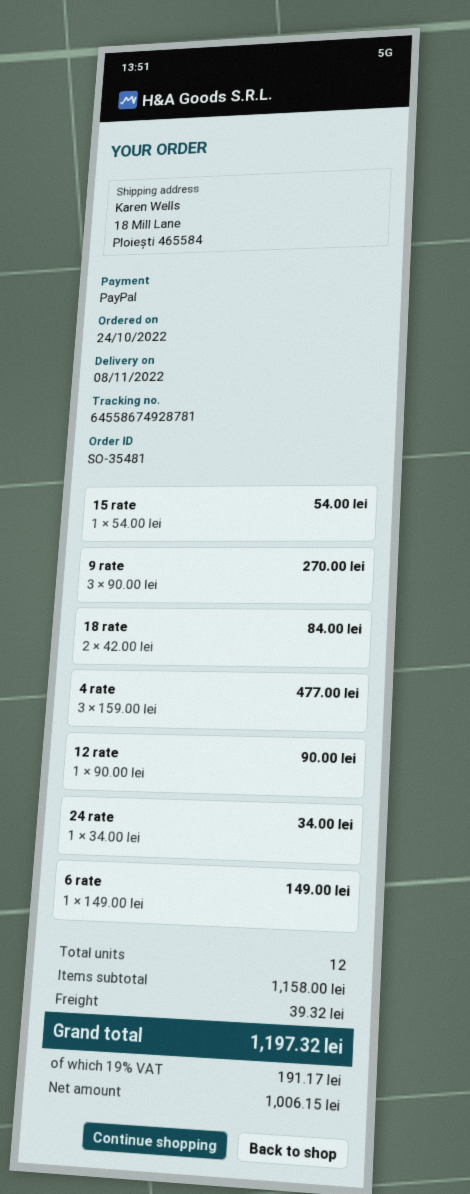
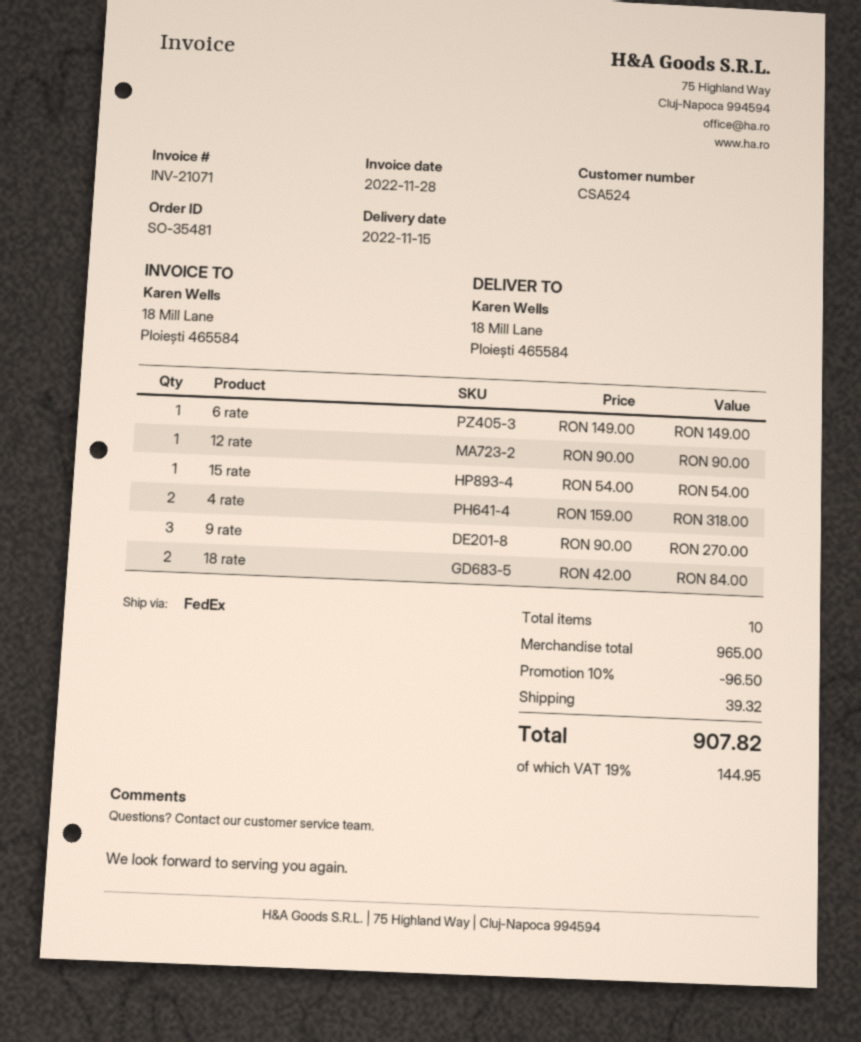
delivery date: 2022-11-08 -> 2022-11-15
4 rate: 3 x 159.00 = 477.00 -> 2 x 159.00 = 318.00
24 rate: 1 x 34.00 = 34.00 -> none
total quantity: 12 -> 10
subtotal: 1158.00 -> 965.00
discount: none -> 10% = 96.50
tax: 19% = 191.17 -> 19% = 144.95
total: 1197.32 -> 907.82

